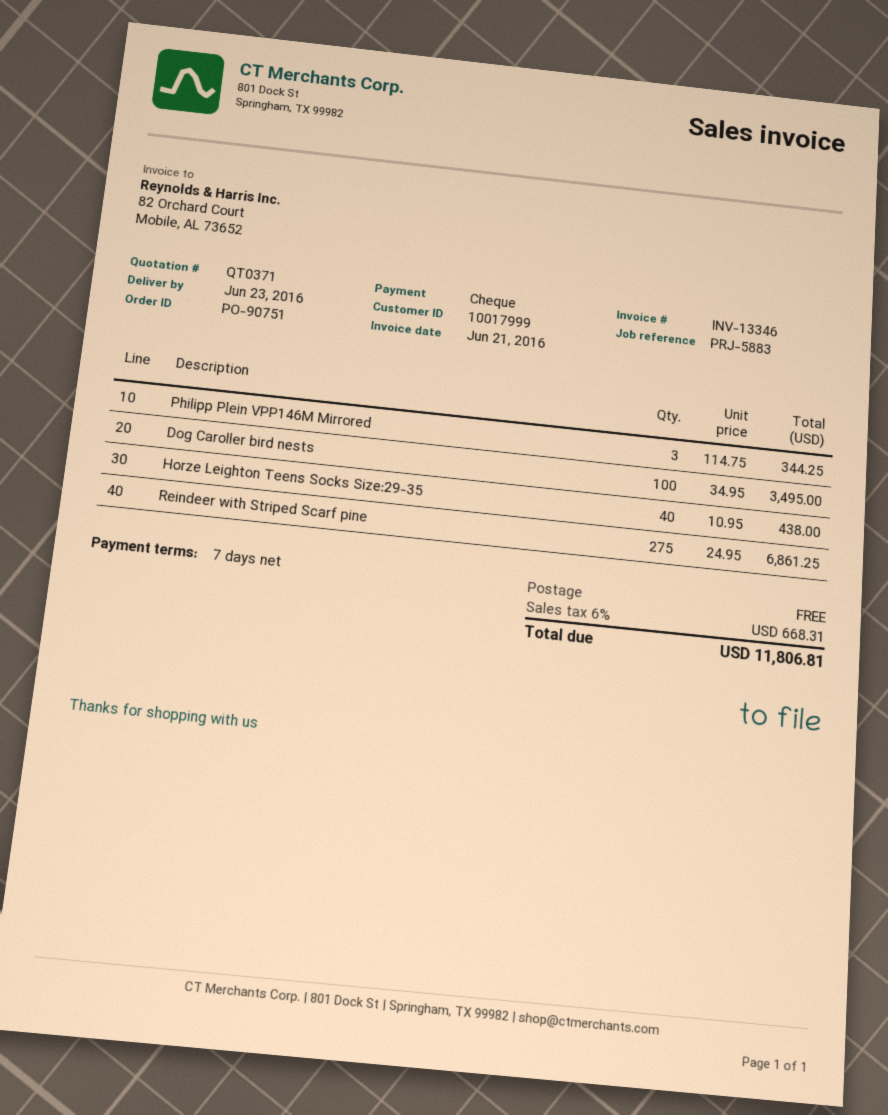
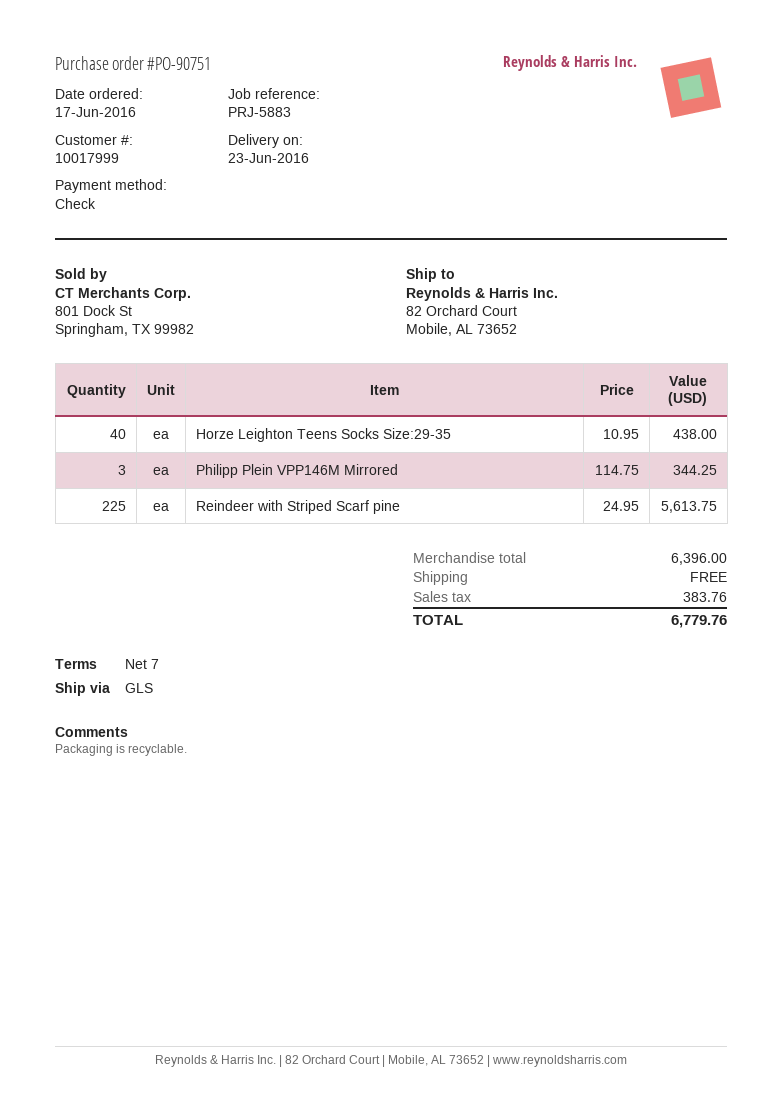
Dog Caroller bird nests: 100 x 34.95 = 3495.00 -> none
Reindeer with Striped Scarf pine: 275 x 24.95 = 6861.25 -> 225 x 24.95 = 5613.75
tax: 668.31 -> 383.76
total: 11806.81 -> 6779.76

